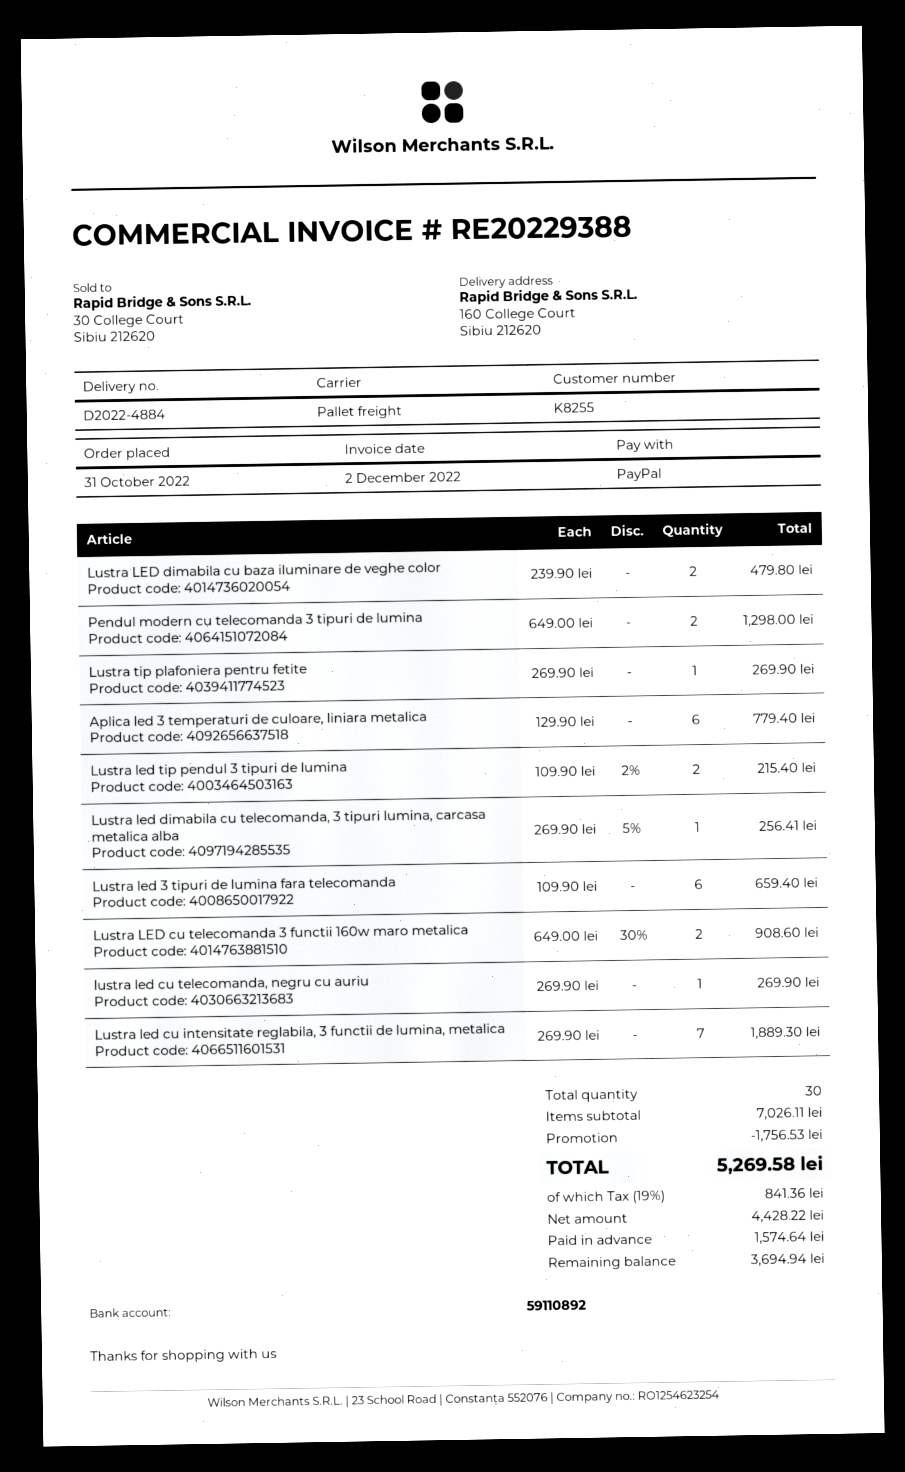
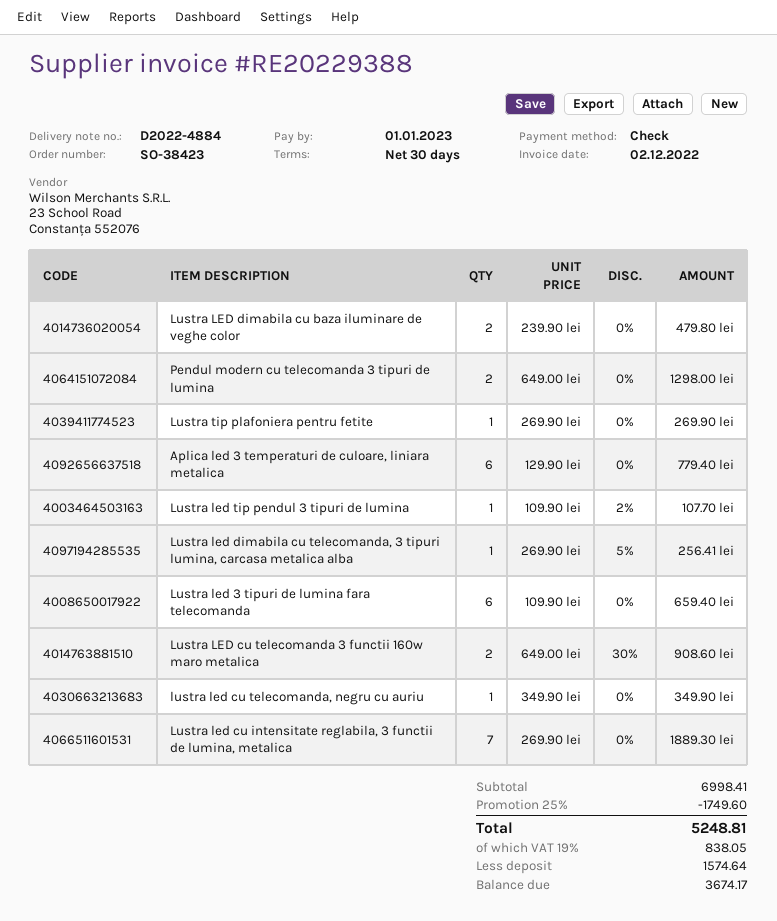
payment method: PayPal -> cheque
Lustra led tip pendul 3 tipuri de lumina: 2 x 109.90 - 2% = 215.40 -> 1 x 109.90 - 2% = 107.70
lustra led cu telecomanda, negru cu auriu: 1 x 269.90 = 269.90 -> 1 x 349.90 = 349.90
subtotal: 7026.11 -> 6998.41
discount: 1756.53 -> 1749.60
tax: 19% = 841.36 -> 19% = 838.05
total: 5269.58 -> 5248.81
balance: 3694.94 -> 3674.17

